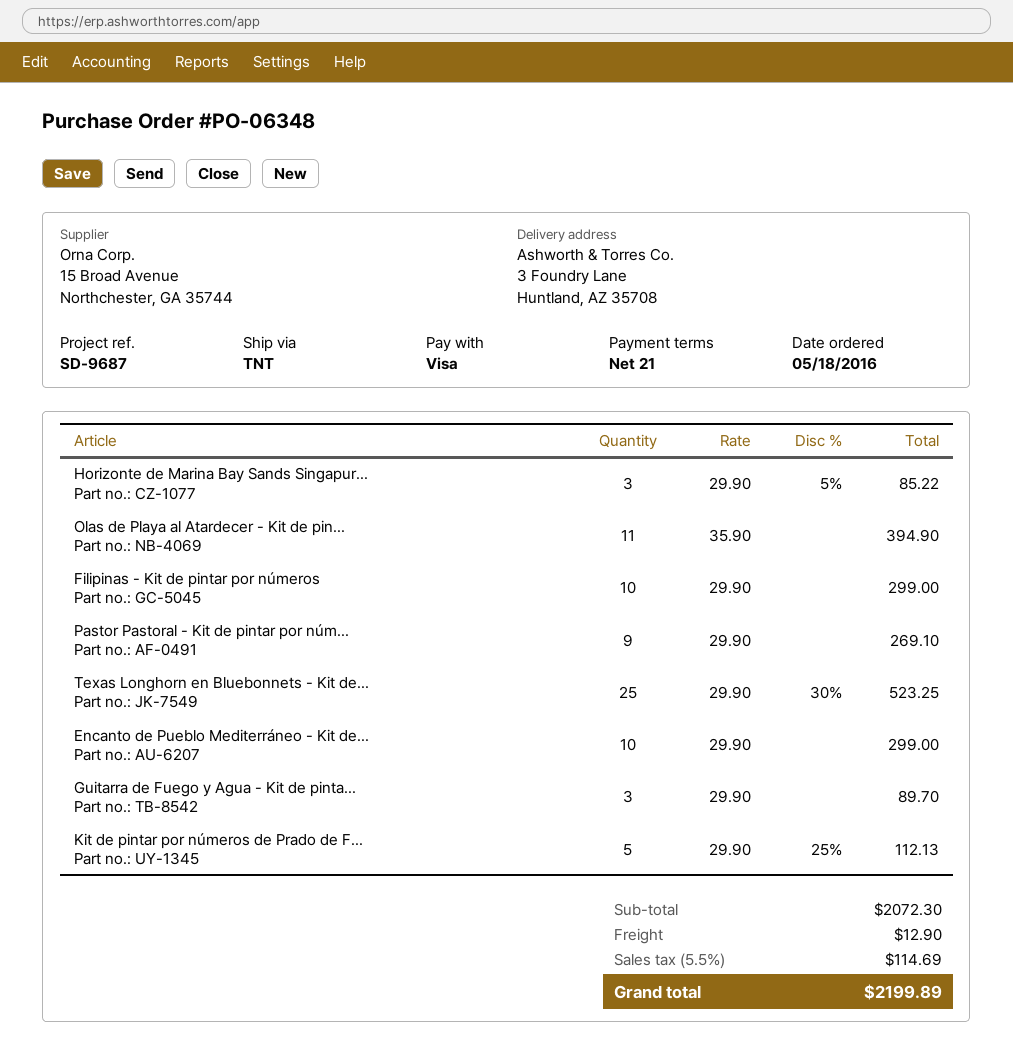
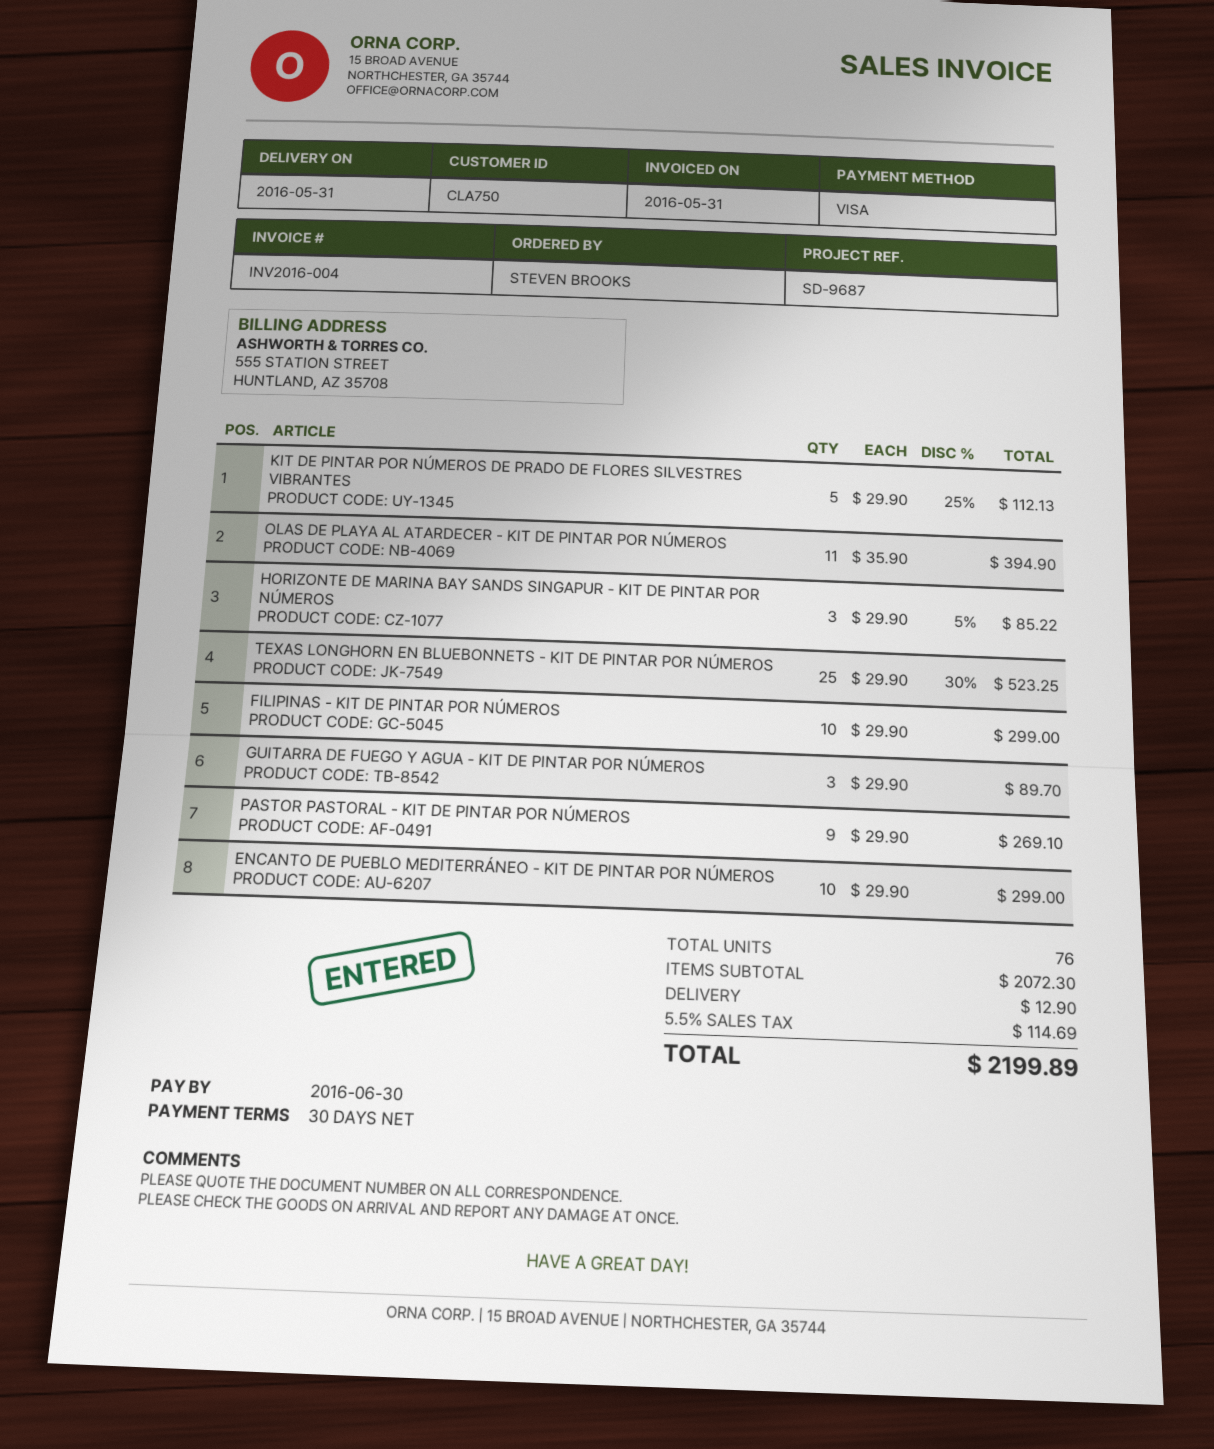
payment terms: 21 days -> 30 days

